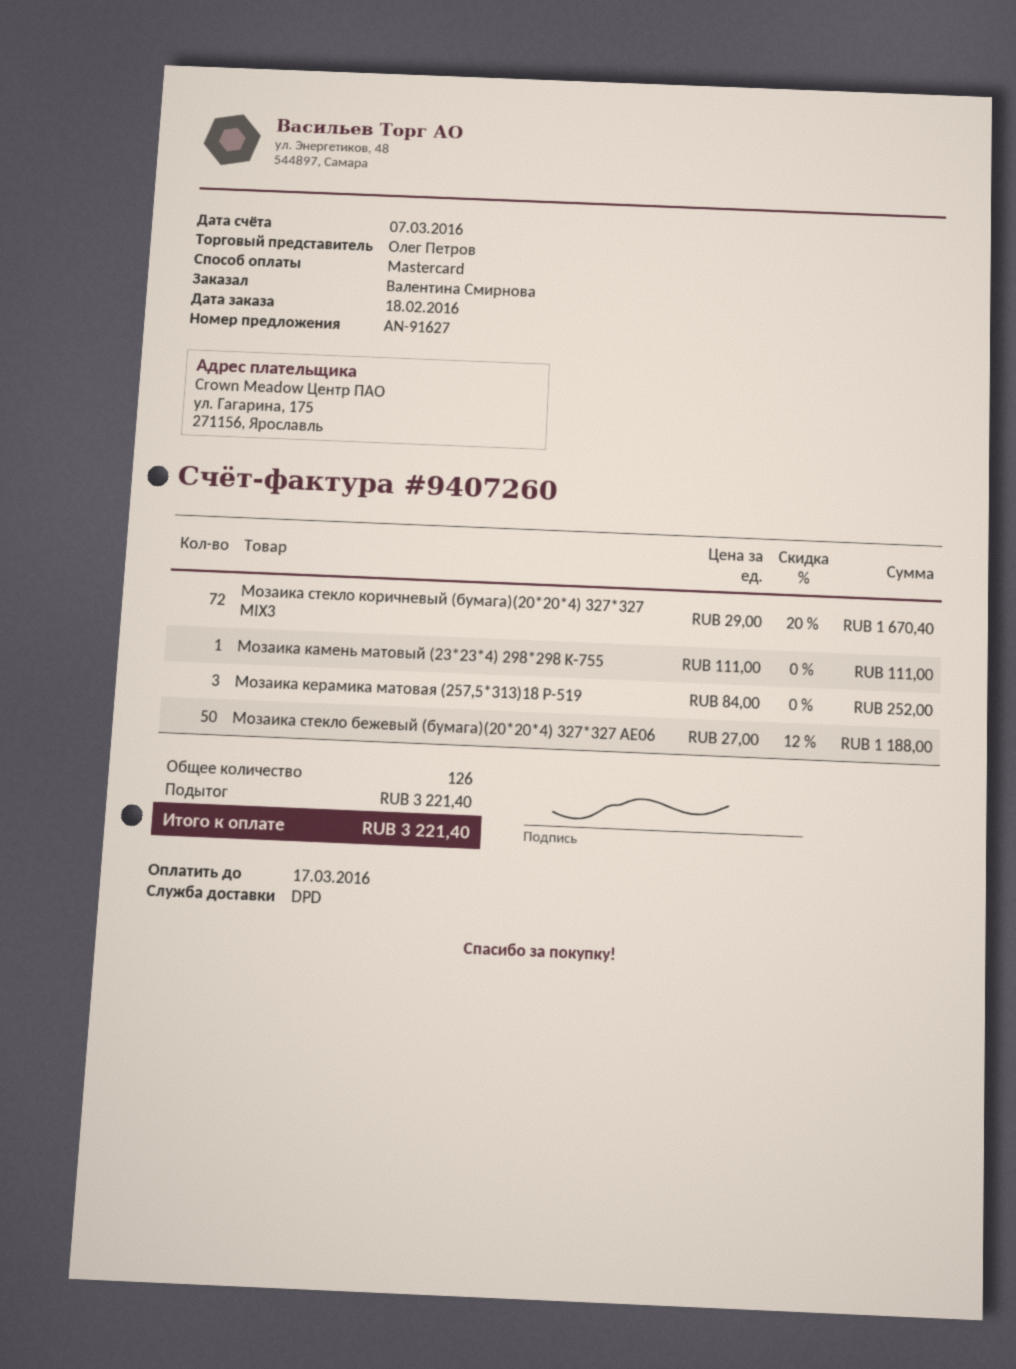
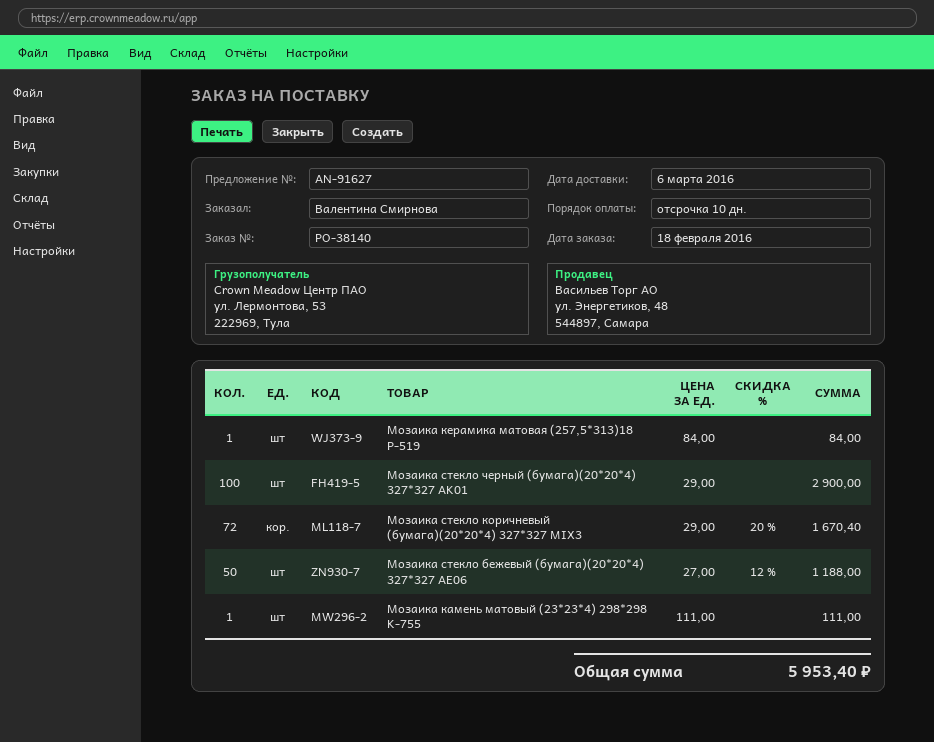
Мозаика керамика матовая (257,5*313)18 P-519: 3 x 84.00 = 252.00 -> 1 x 84.00 = 84.00
Мозаика стекло черный (бумага)(20*20*4) 327*327 AK01: none -> 100 x 29.00 = 2900.00
total: 3221.40 -> 5953.40

